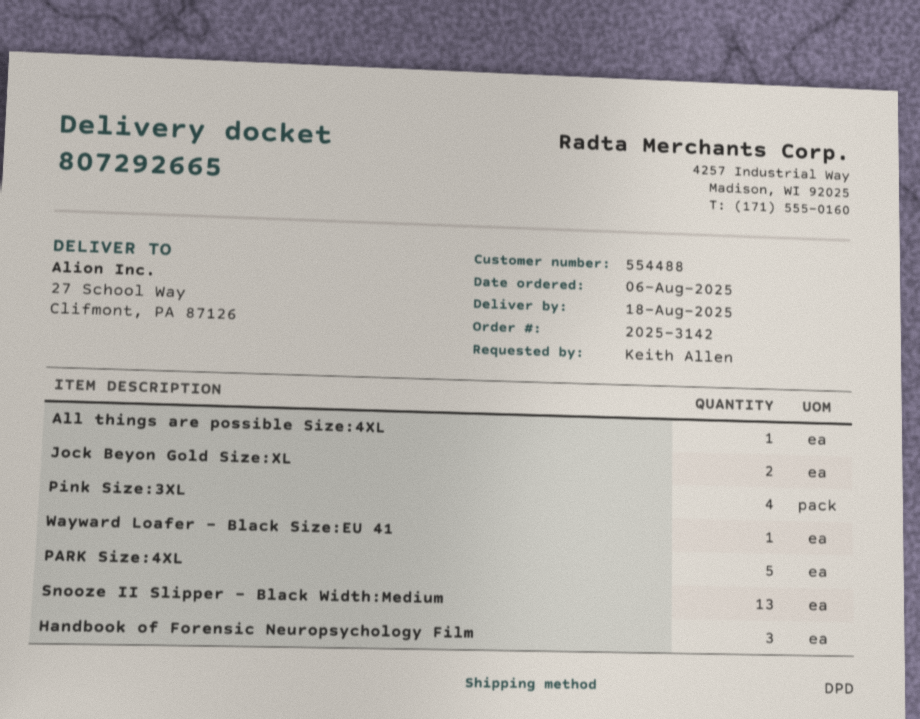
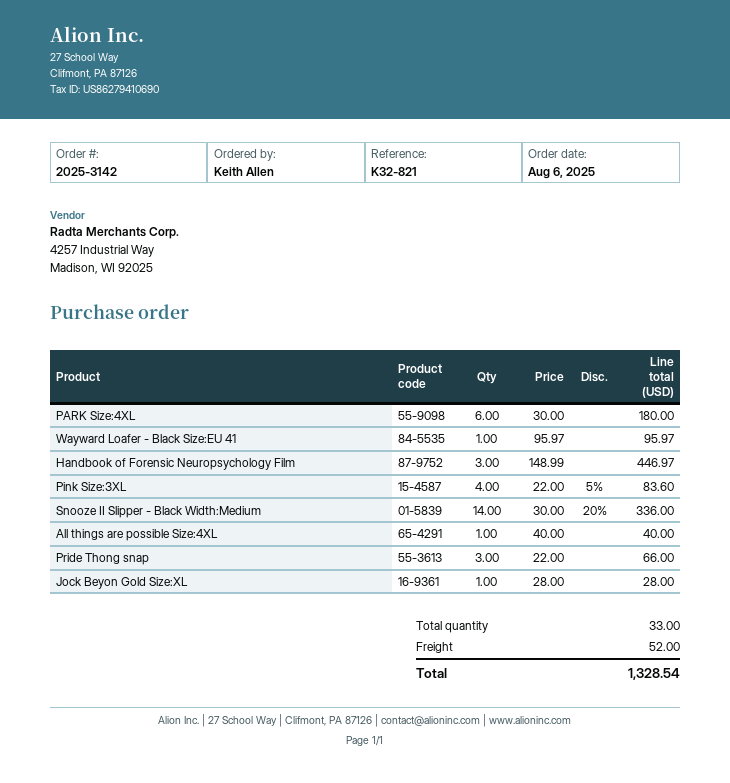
Jock Beyon Gold Size:XL: 2 -> 1
PARK Size:4XL: 5 -> 6
Snooze II Slipper - Black Width:Medium: 13 -> 14
Pride Thong snap: none -> 3

